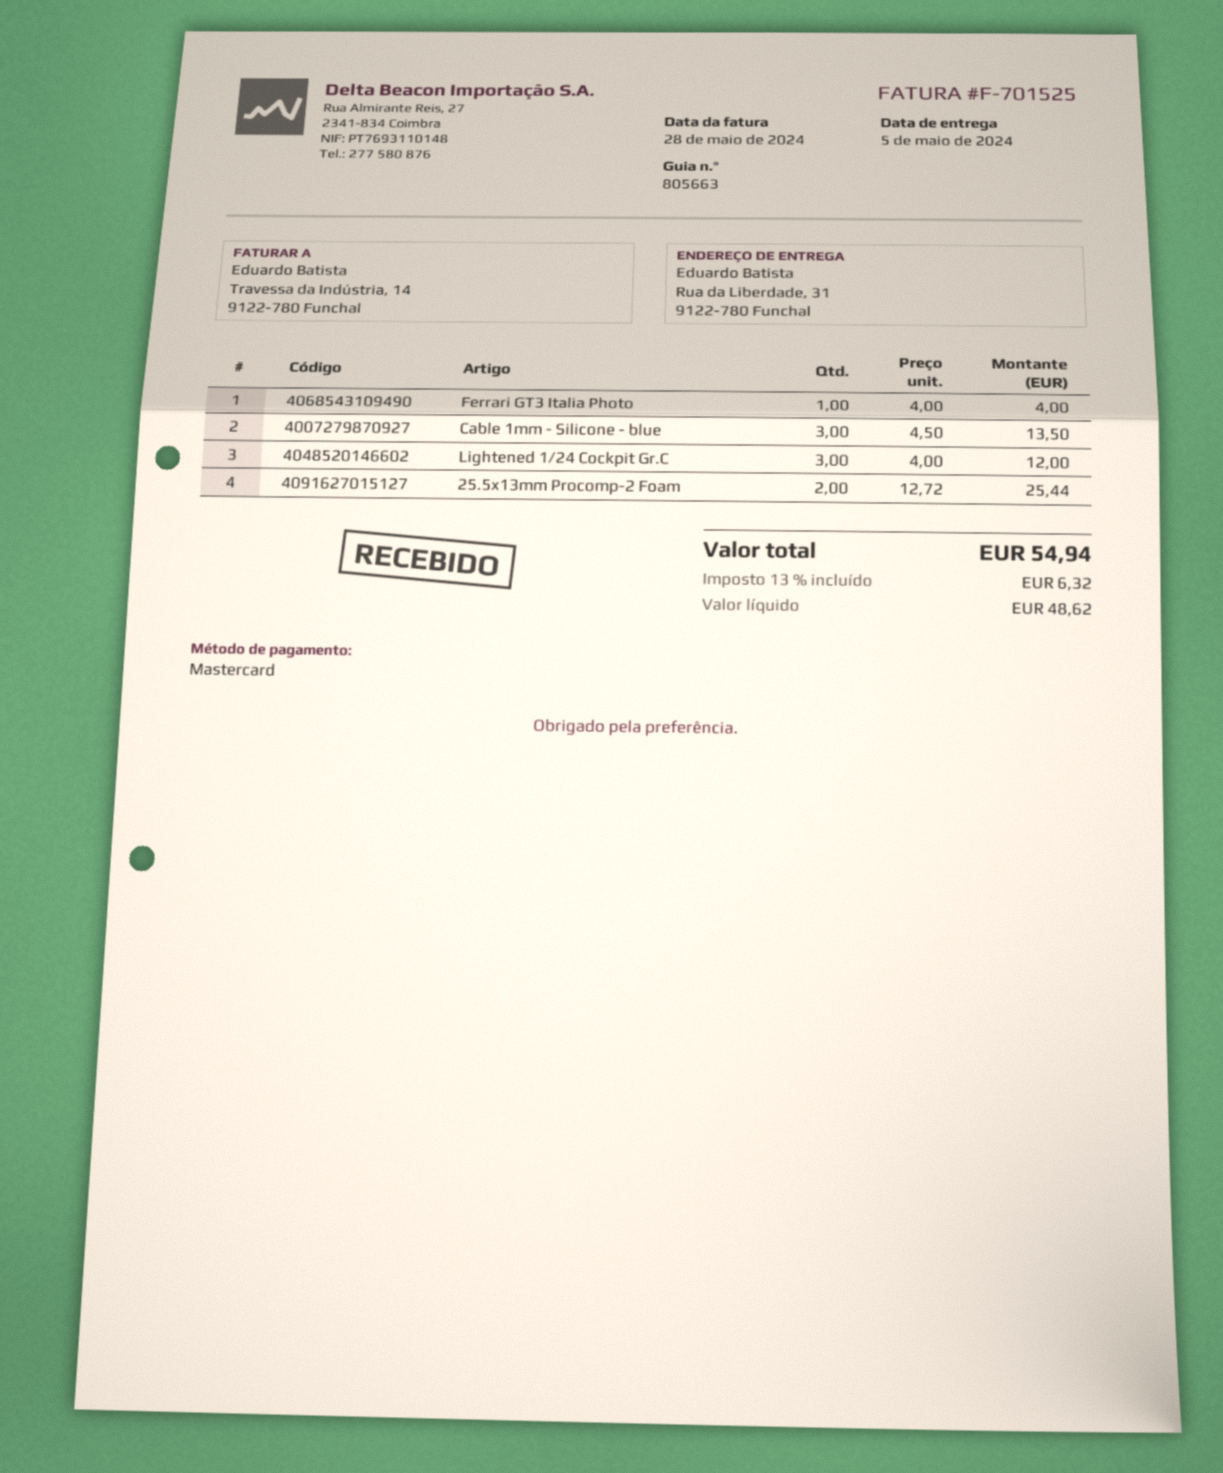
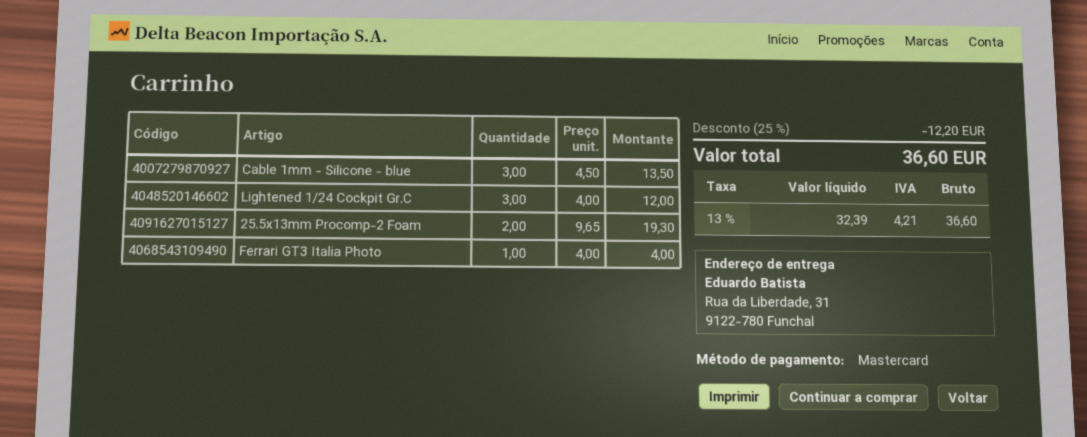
25.5x13mm Procomp-2 Foam: 2 x 12.72 = 25.44 -> 2 x 9.65 = 19.30
discount: none -> 25% = 12.20
net: 48.62 -> 32.39
tax: 13% = 6.32 -> 13% = 4.21
total: 54.94 -> 36.60

